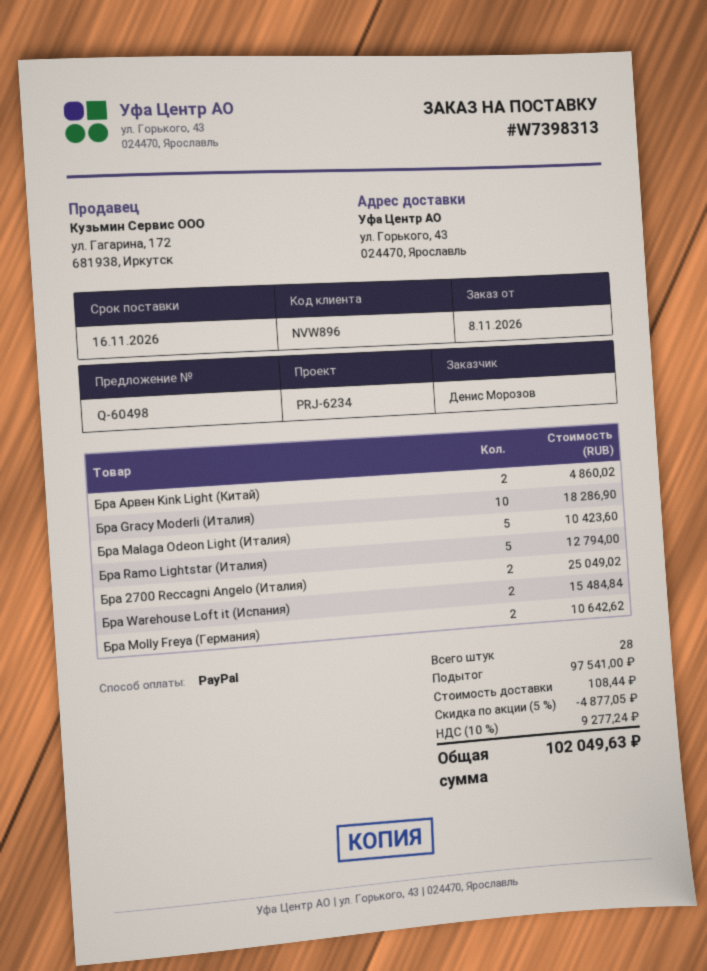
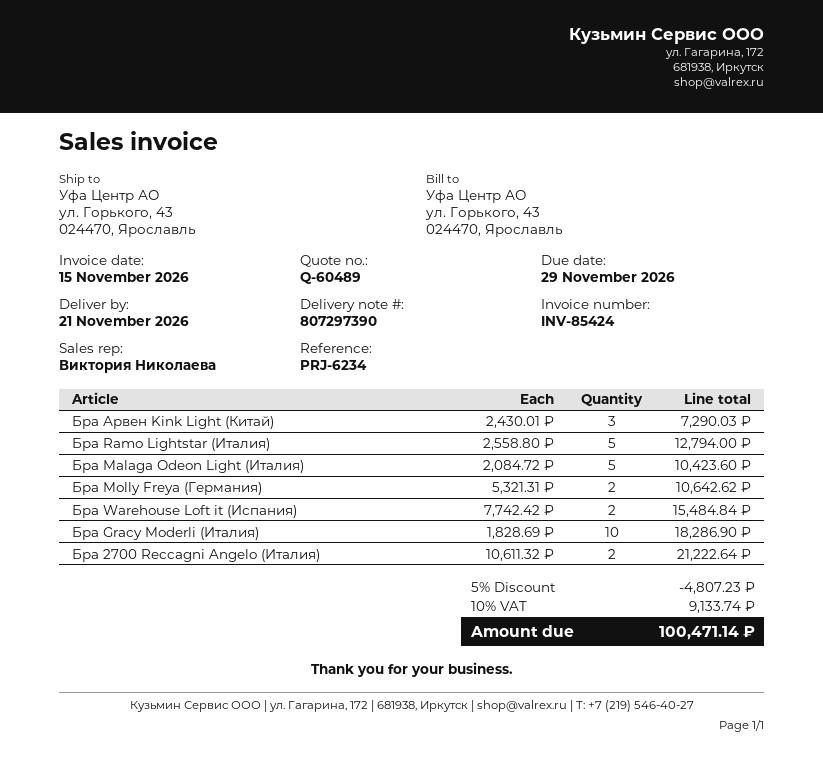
quote number: Q-60498 -> Q-60489
delivery date: 2026-11-16 -> 2026-11-21
Бра Арвен Kink Light (Китай): 2 for 4860.02 -> 3 for 7290.03
Бра 2700 Reccagni Angelo (Италия): 2 for 25049.02 -> 2 for 21222.64
discount: 5% = 4877.05 -> 5% = 4807.23
shipping: 108.44 -> none
tax: 10% = 9277.24 -> 10% = 9133.74
total: 102049.63 -> 100471.14

